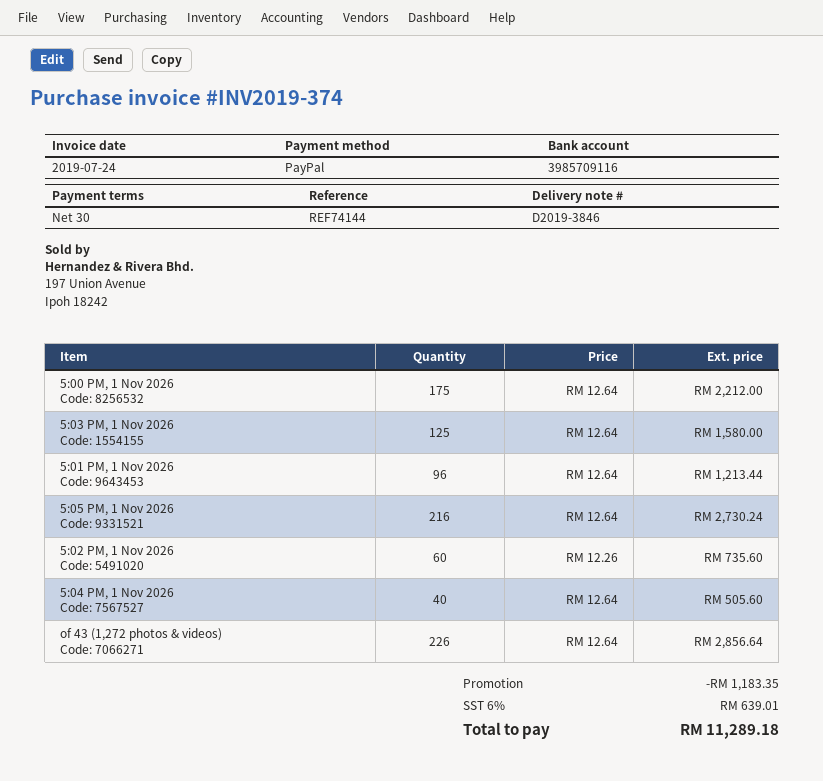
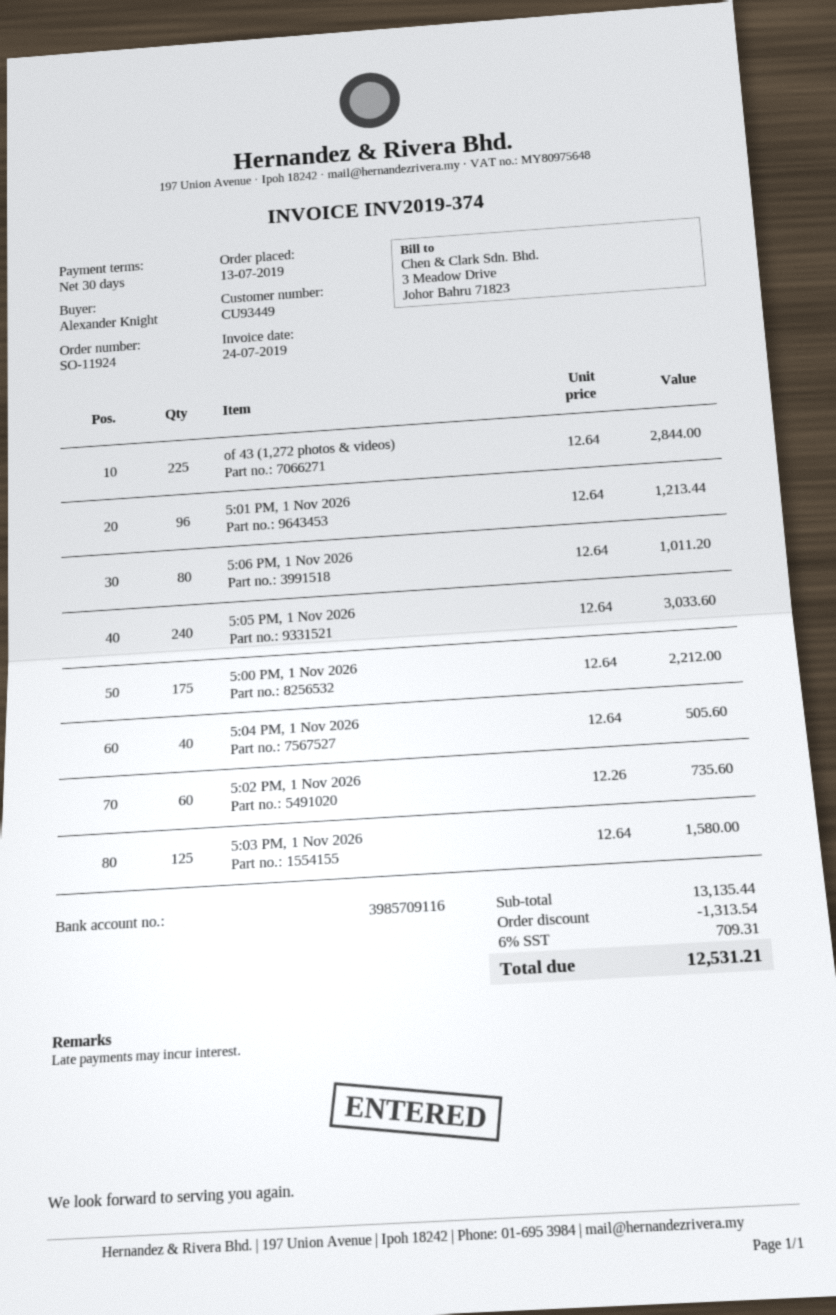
5:05 PM, 1 Nov 2026: 216 x 12.64 = 2730.24 -> 240 x 12.64 = 3033.60
of 43 (1,272 photos & videos): 226 x 12.64 = 2856.64 -> 225 x 12.64 = 2844.00
5:06 PM, 1 Nov 2026: none -> 80 x 12.64 = 1011.20
discount: 1183.35 -> 1313.54
tax: 6% = 639.01 -> 6% = 709.31
total: 11289.18 -> 12531.21

